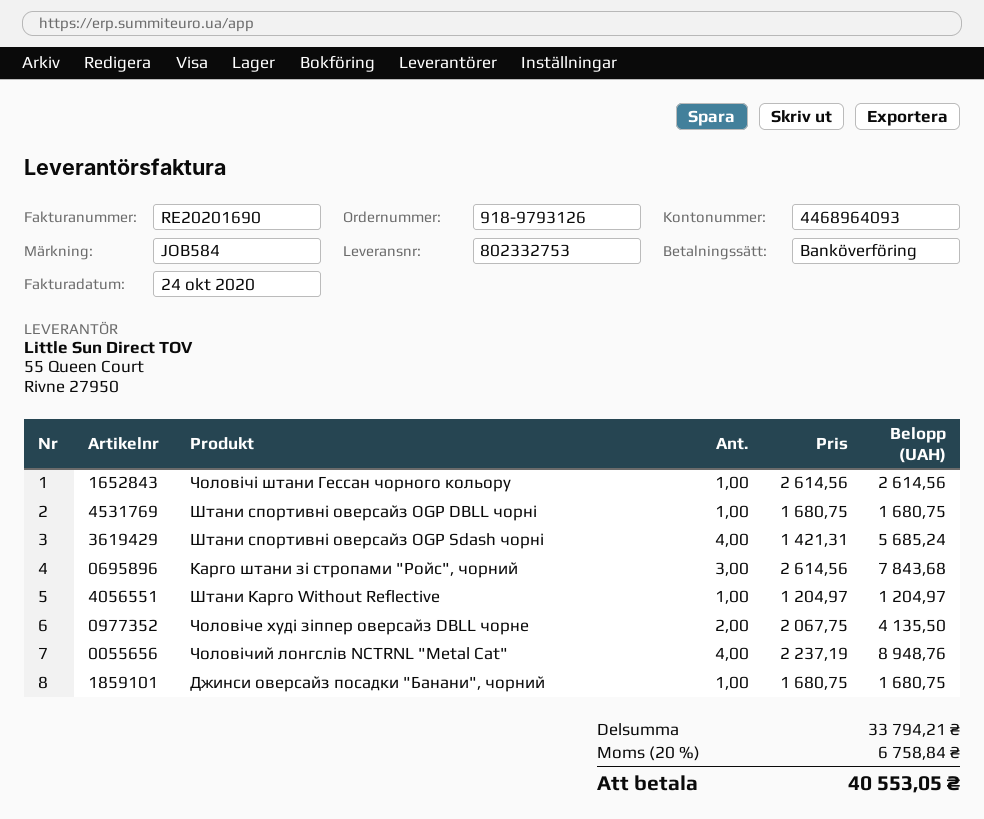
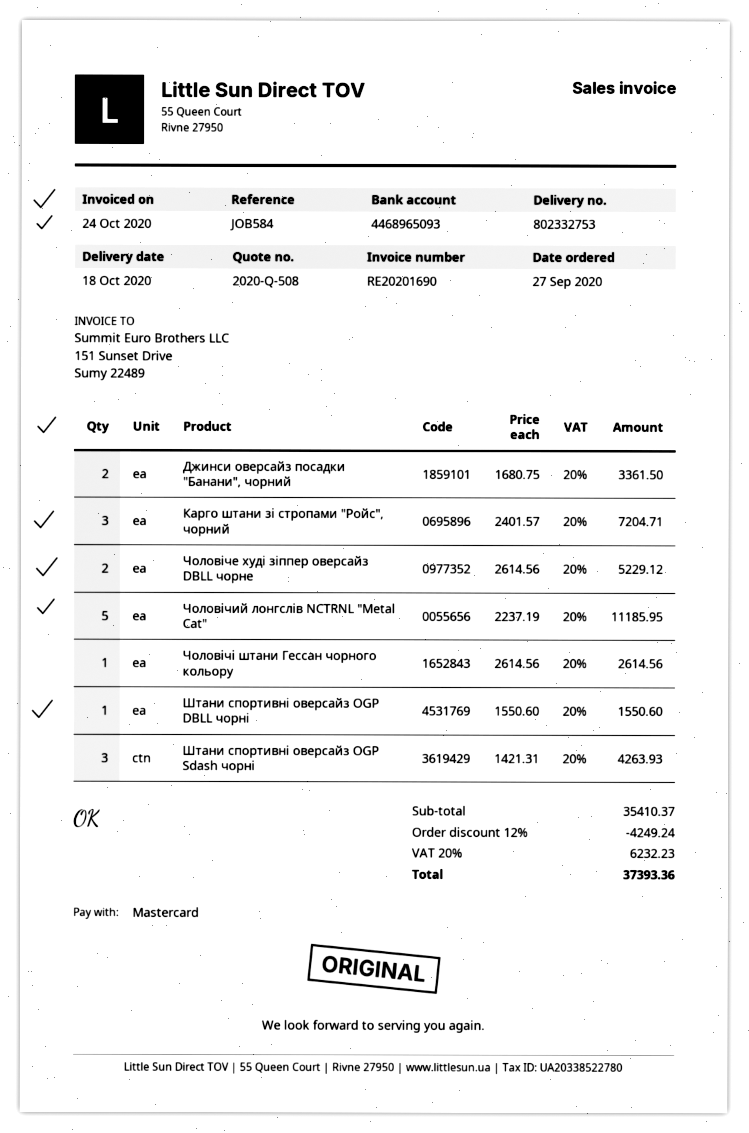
payment method: bank transfer -> Mastercard
bank account: 4468964093 -> 4468965093
Штани спортивні оверсайз OGP DBLL чорні: 1 x 1680.75 = 1680.75 -> 1 x 1550.60 = 1550.60
Штани спортивні оверсайз OGP Sdash чорні: 4 x 1421.31 = 5685.24 -> 3 x 1421.31 = 4263.93
Карго штани зі стропами "Ройс", чорний: 3 x 2614.56 = 7843.68 -> 3 x 2401.57 = 7204.71
Штани Карго Without Reflective: 1 x 1204.97 = 1204.97 -> none
Чоловіче худі зіппер оверсайз DBLL чорне: 2 x 2067.75 = 4135.50 -> 2 x 2614.56 = 5229.12
Чоловічий лонгслів NCTRNL "Metal Cat": 4 x 2237.19 = 8948.76 -> 5 x 2237.19 = 11185.95
Джинси оверсайз посадки "Банани", чорний: 1 x 1680.75 = 1680.75 -> 2 x 1680.75 = 3361.50
subtotal: 33794.21 -> 35410.37
discount: none -> 12% = 4249.24
tax: 20% = 6758.84 -> 20% = 6232.23
total: 40553.05 -> 37393.36

